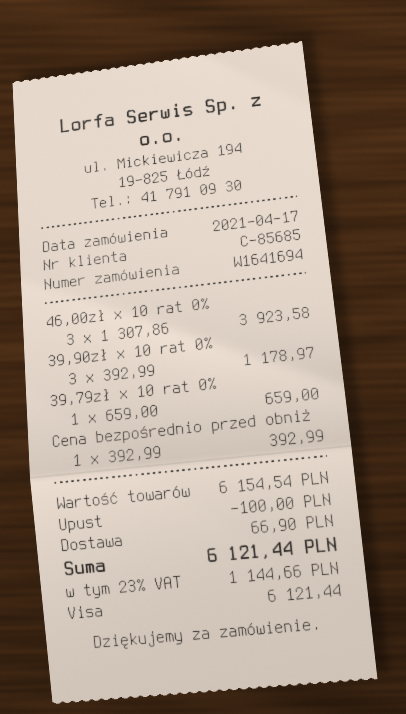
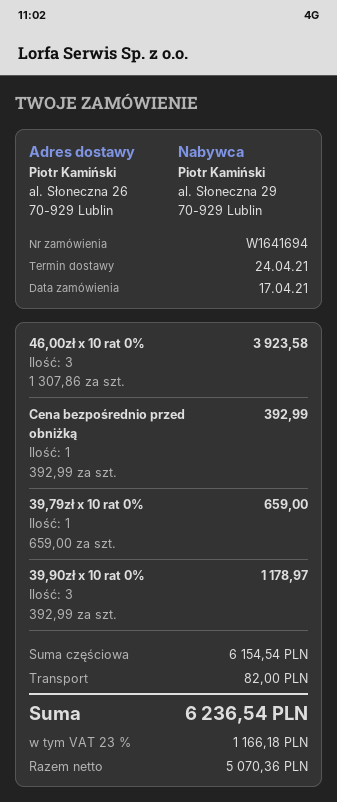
discount: 100.00 -> none
shipping: 66.90 -> 82.00
tax: 23% = 1144.66 -> 23% = 1166.18
total: 6121.44 -> 6236.54

